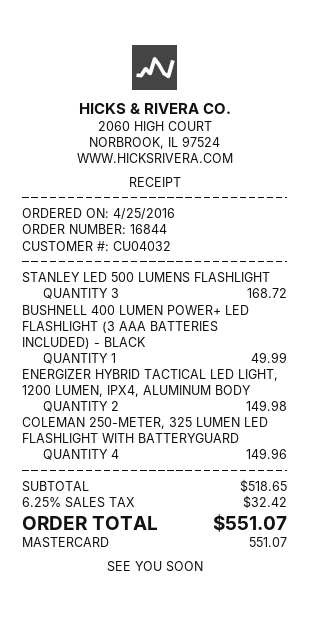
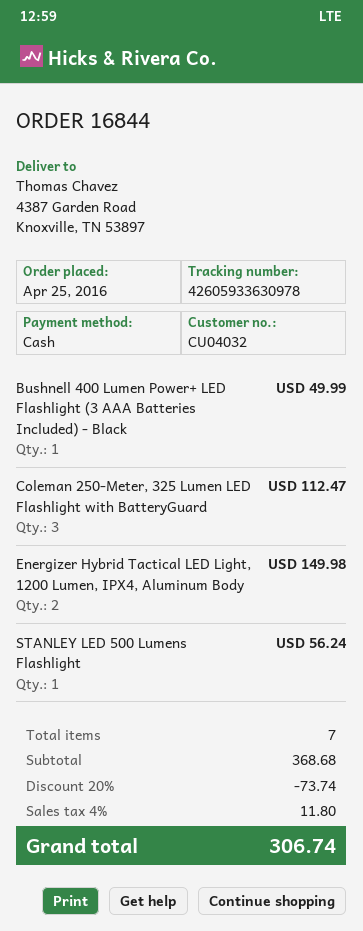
payment method: Mastercard -> cash
STANLEY LED 500 LUMENS FLASHLIGHT: 3 for 168.72 -> 1 for 56.24
COLEMAN 250-METER, 325 LUMEN LED FLASHLIGHT WITH BATTERYGUARD: 4 for 149.96 -> 3 for 112.47
subtotal: 518.65 -> 368.68
discount: none -> 20% = 73.74
tax: 6.25% = 32.42 -> 4% = 11.80
total: 551.07 -> 306.74

